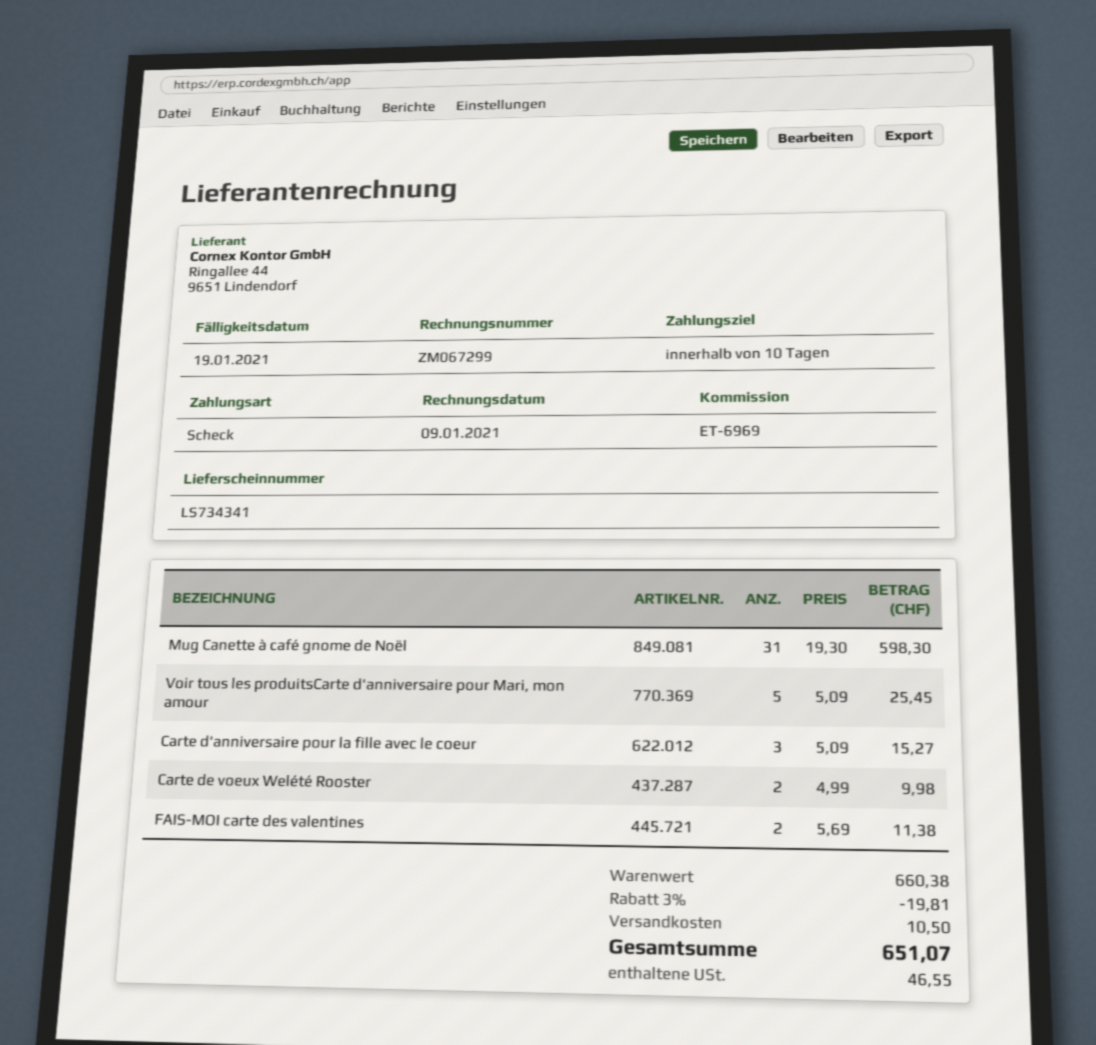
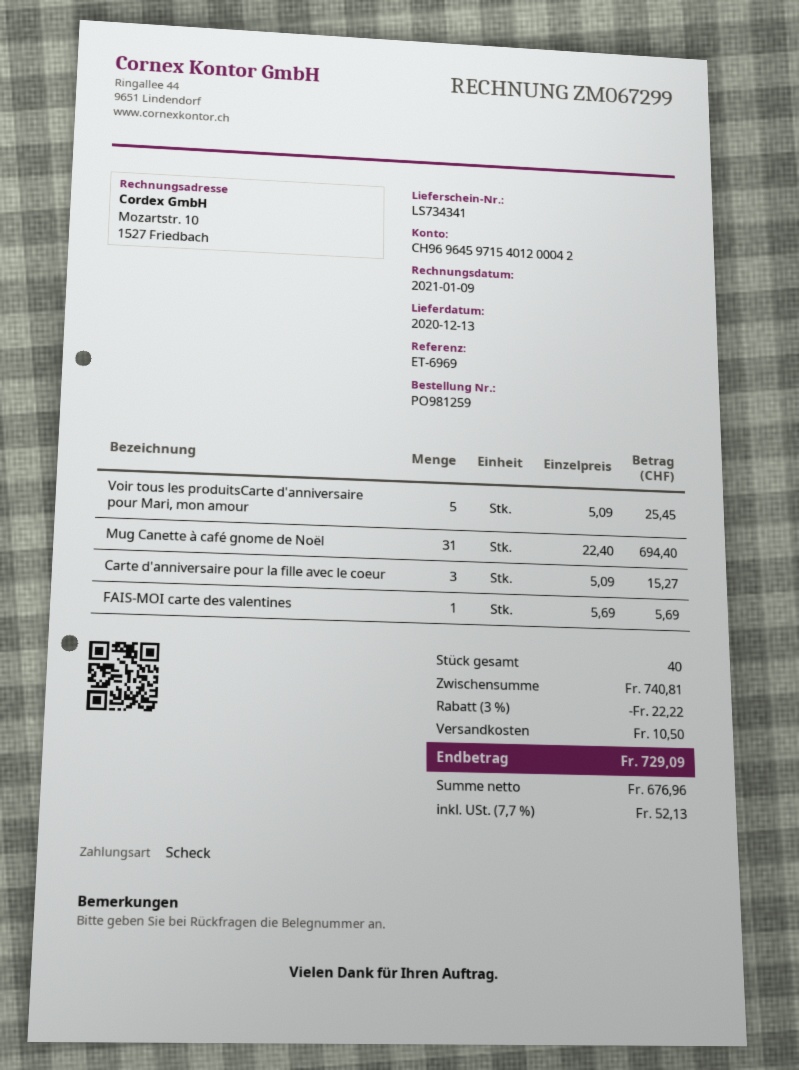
Mug Canette à café gnome de Noël: 31 x 19.30 = 598.30 -> 31 x 22.40 = 694.40
Carte de voeux Welété Rooster: 2 x 4.99 = 9.98 -> none
FAIS-MOI carte des valentines: 2 x 5.69 = 11.38 -> 1 x 5.69 = 5.69
subtotal: 660.38 -> 740.81
discount: 3% = 19.81 -> 3% = 22.22
tax: 46.55 -> 52.13
total: 651.07 -> 729.09

